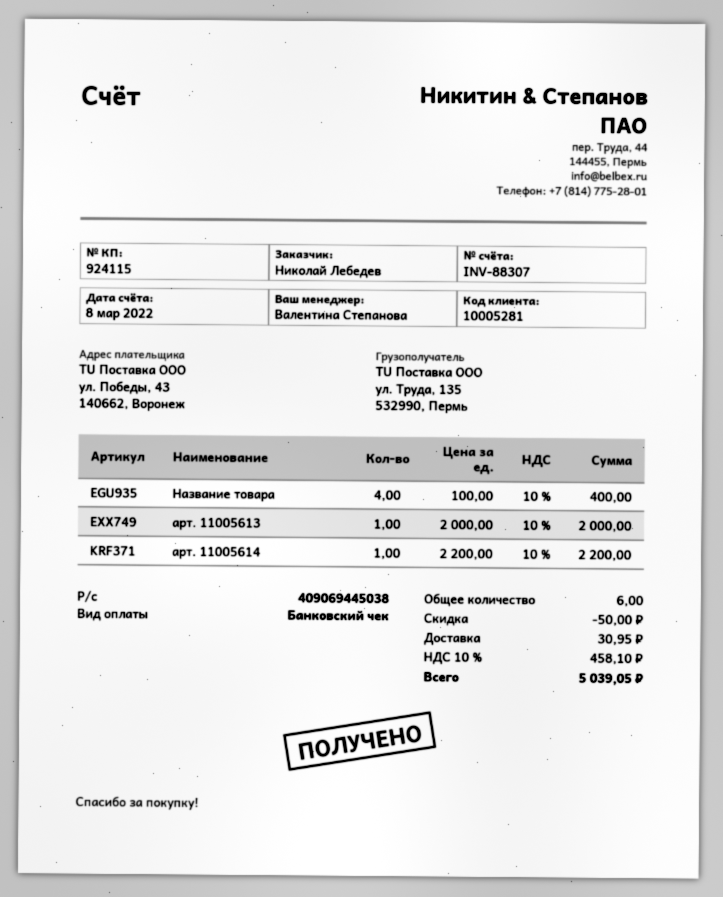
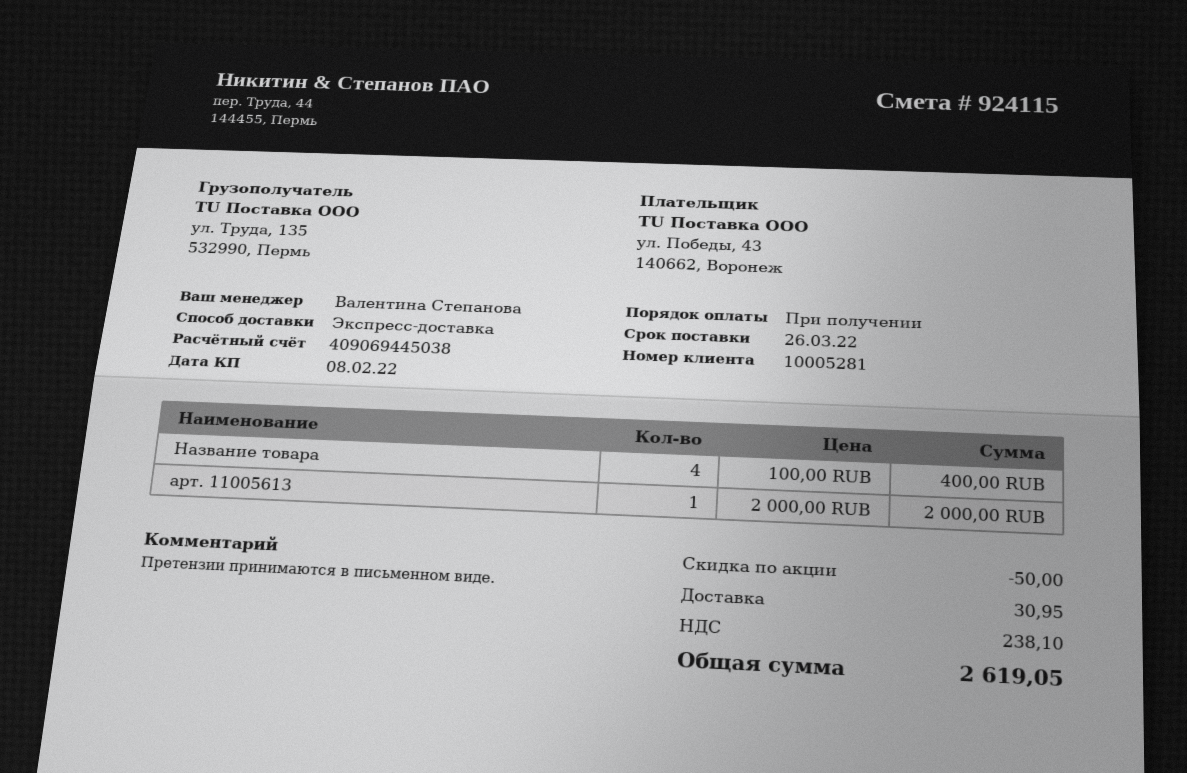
арт. 11005614: 1 x 2200.00 = 2200.00 -> none
tax: 458.10 -> 238.10
total: 5039.05 -> 2619.05

